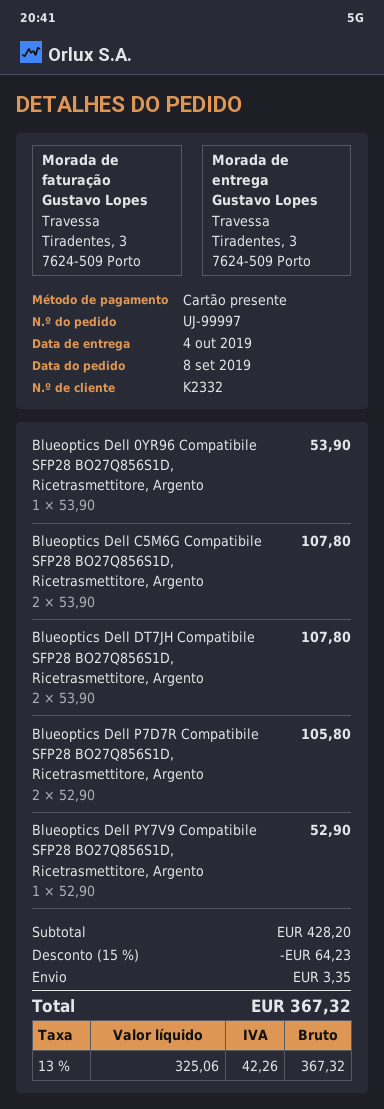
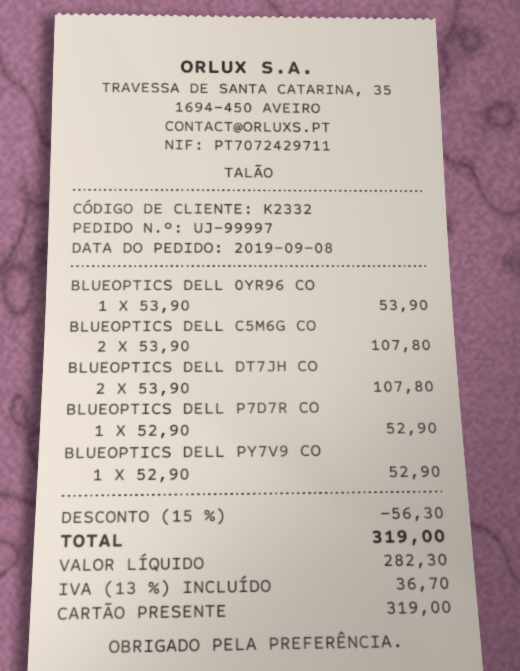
Blueoptics Dell P7D7R Compatibile SFP28 BO27Q856S1D, Ricetrasmettitore, Argento: 2 x 52.90 = 105.80 -> 1 x 52.90 = 52.90
discount: 15% = 64.23 -> 15% = 56.30
shipping: 3.35 -> none
net: 325.06 -> 282.30
tax: 13% = 42.26 -> 13% = 36.70
total: 367.32 -> 319.00

